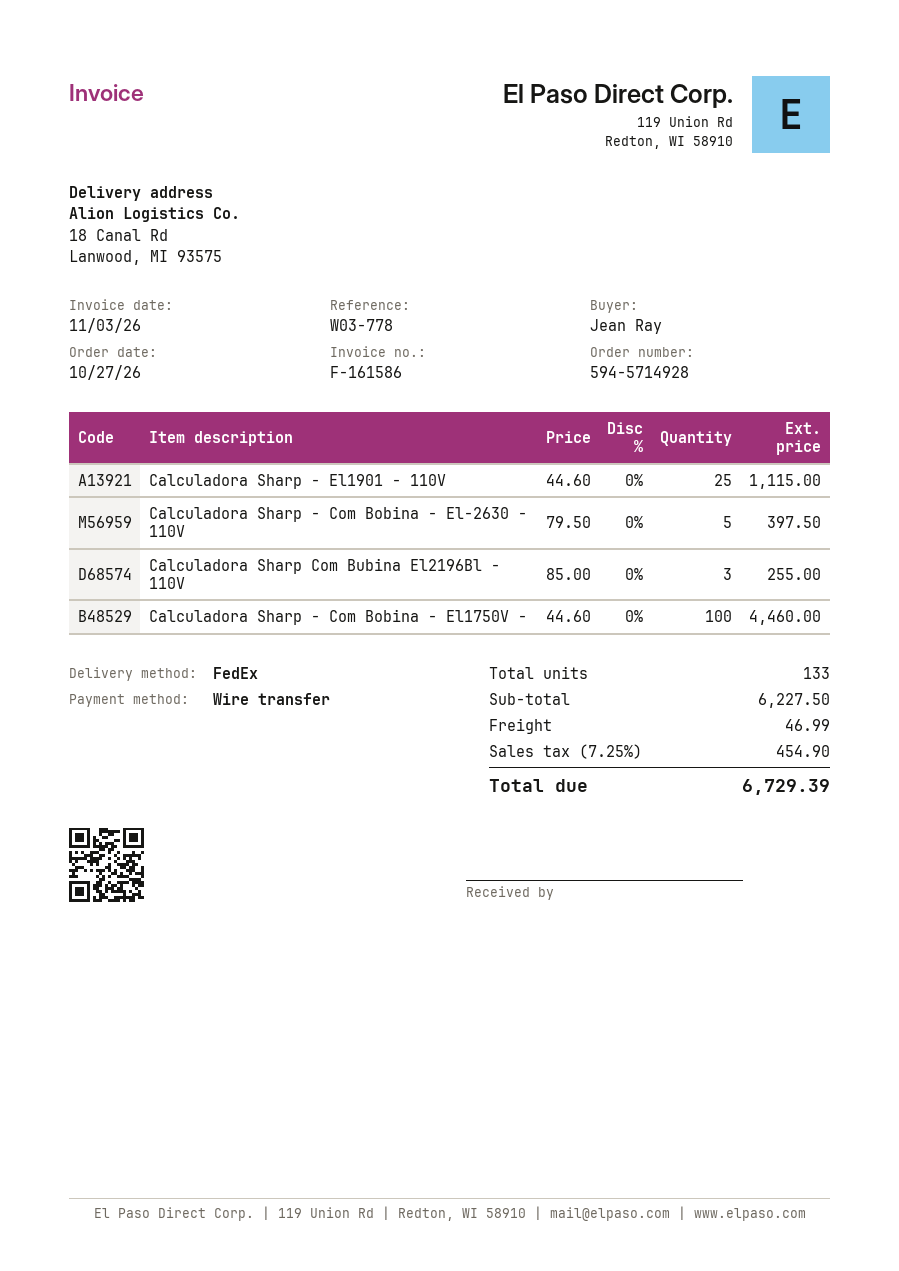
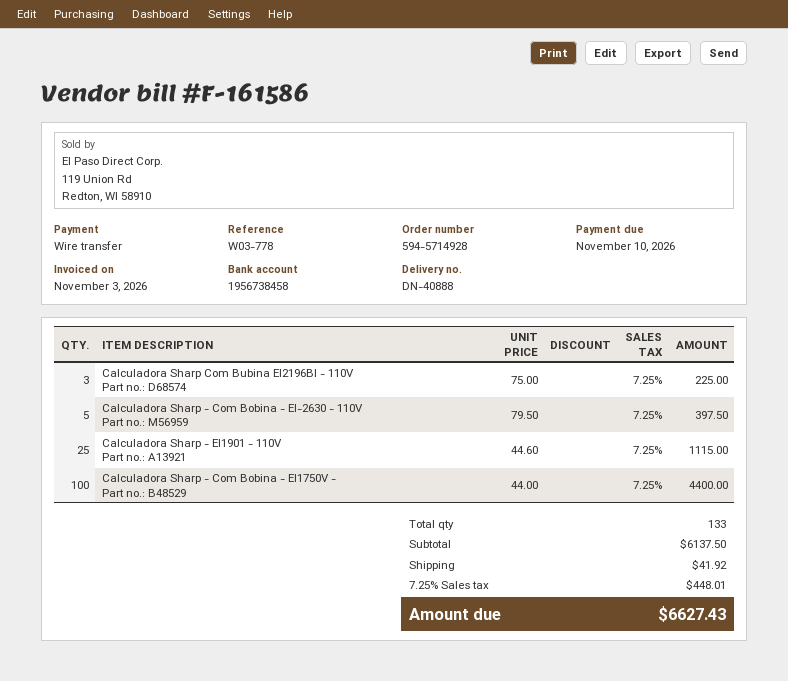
Calculadora Sharp Com Bubina El2196Bl - 110V: 3 x 85.00 = 255.00 -> 3 x 75.00 = 225.00
Calculadora Sharp - Com Bobina - El1750V -: 100 x 44.60 = 4460.00 -> 100 x 44.00 = 4400.00
subtotal: 6227.50 -> 6137.50
shipping: 46.99 -> 41.92
tax: 7.25% = 454.90 -> 7.25% = 448.01
total: 6729.39 -> 6627.43

